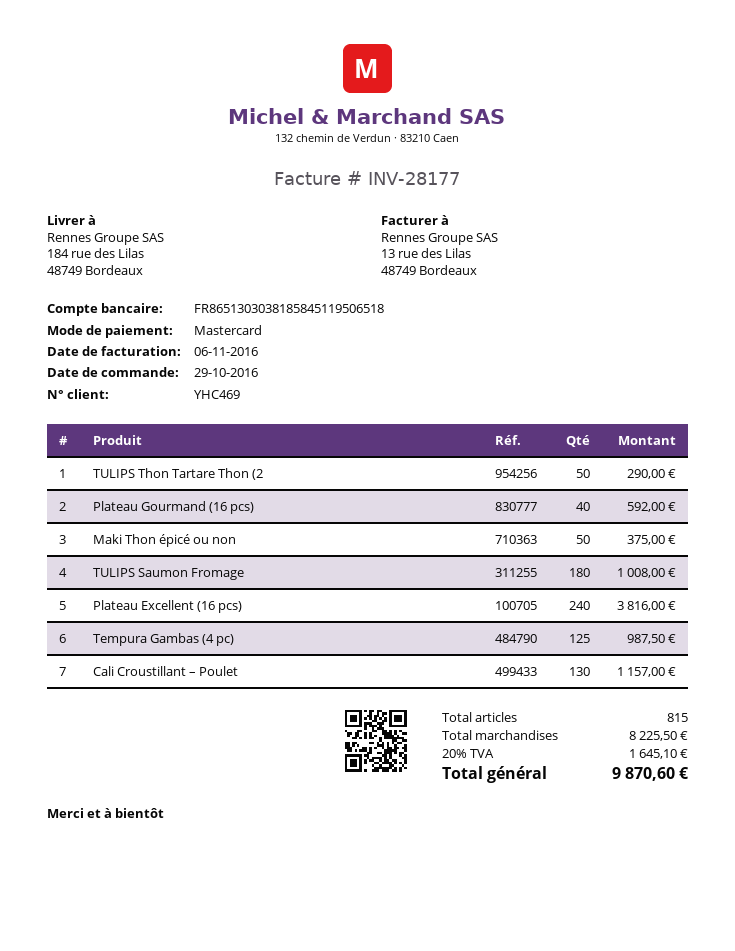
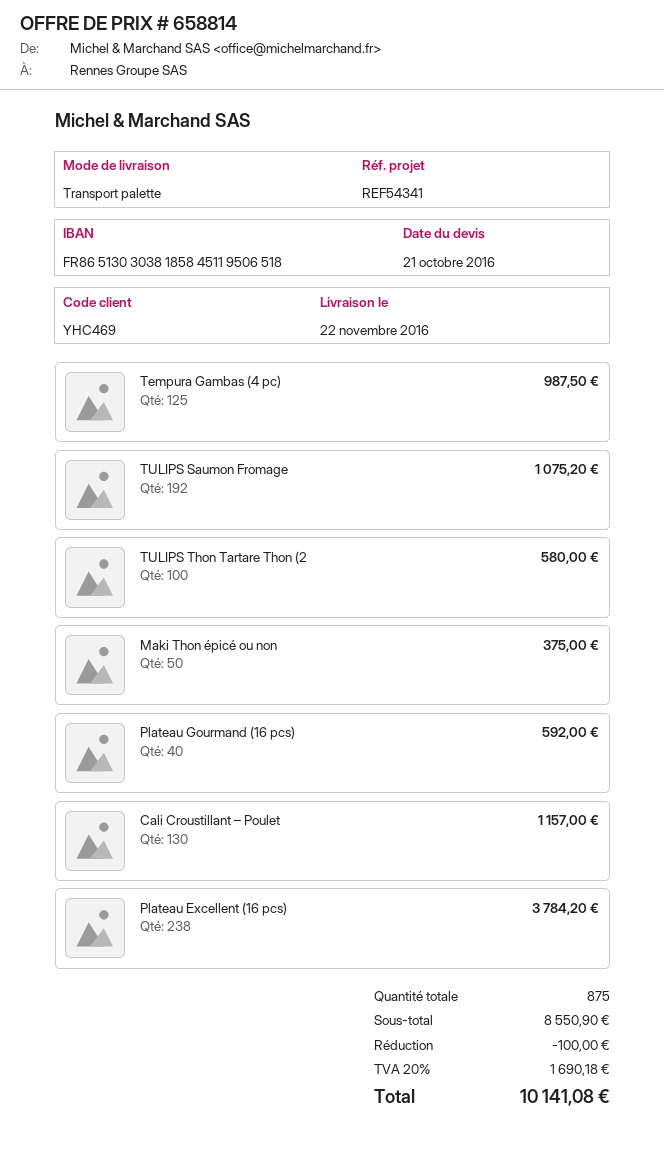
TULIPS Thon Tartare Thon (2: 50 for 290.00 -> 100 for 580.00
TULIPS Saumon Fromage: 180 for 1008.00 -> 192 for 1075.20
Plateau Excellent (16 pcs): 240 for 3816.00 -> 238 for 3784.20
total quantity: 815 -> 875
subtotal: 8225.50 -> 8550.90
discount: none -> 100.00
tax: 20% = 1645.10 -> 20% = 1690.18
total: 9870.60 -> 10141.08

